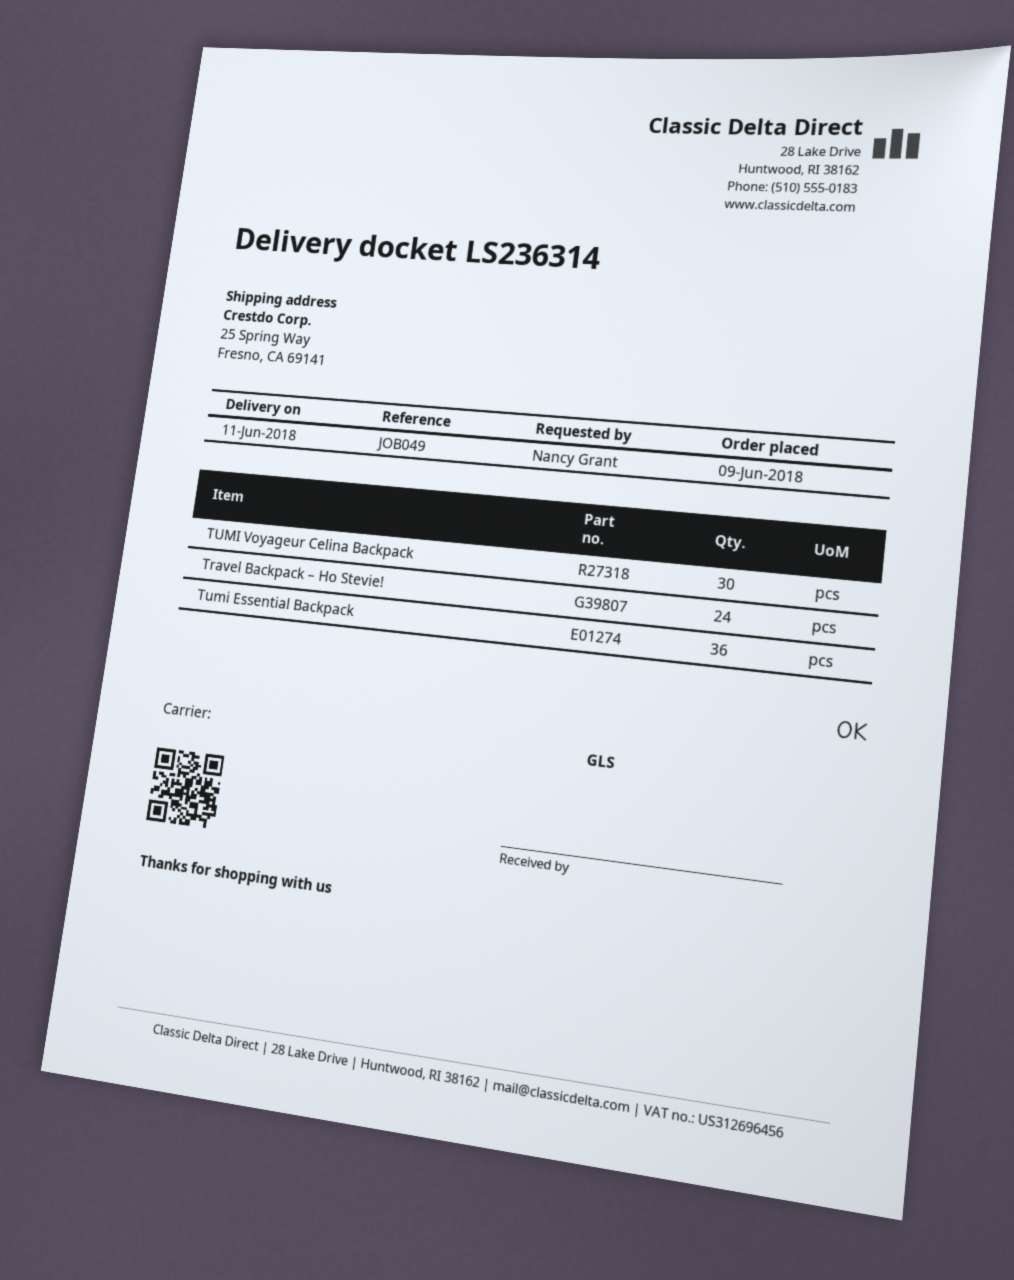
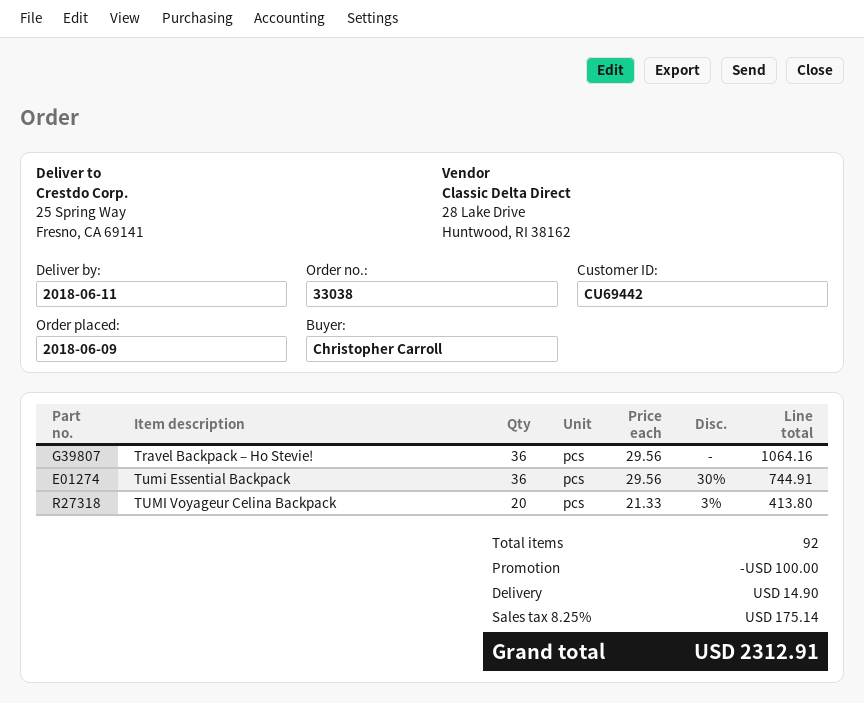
ordered by: Nancy Grant -> Christopher Carroll
TUMI Voyageur Celina Backpack: 30 -> 20
Travel Backpack – Ho Stevie!: 24 -> 36

